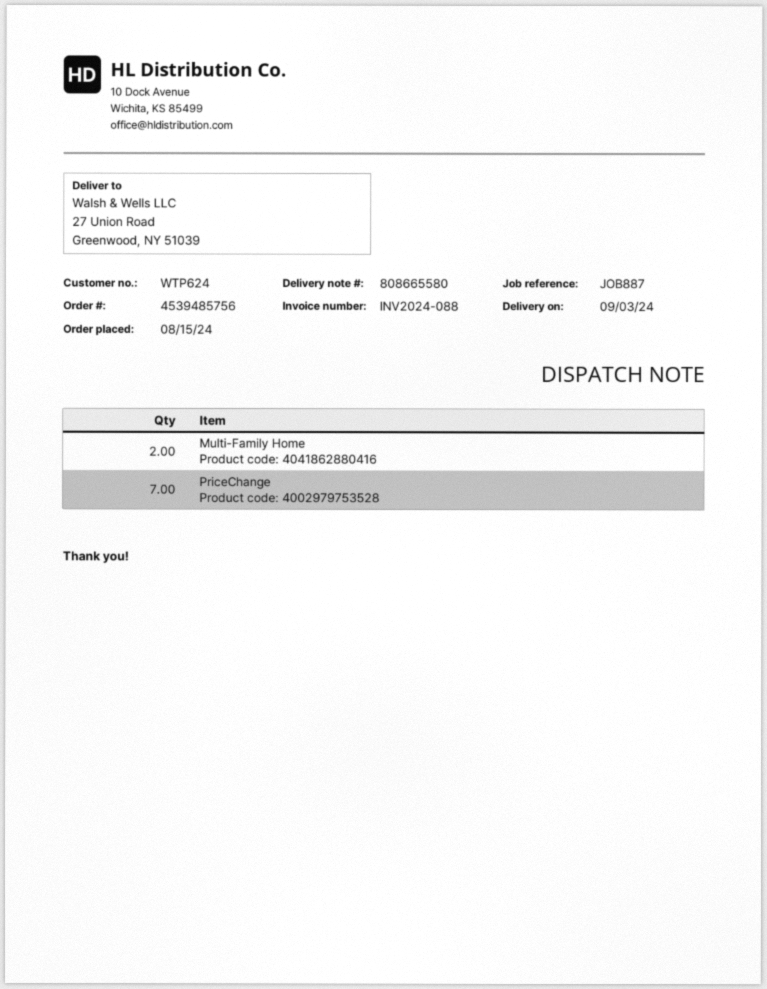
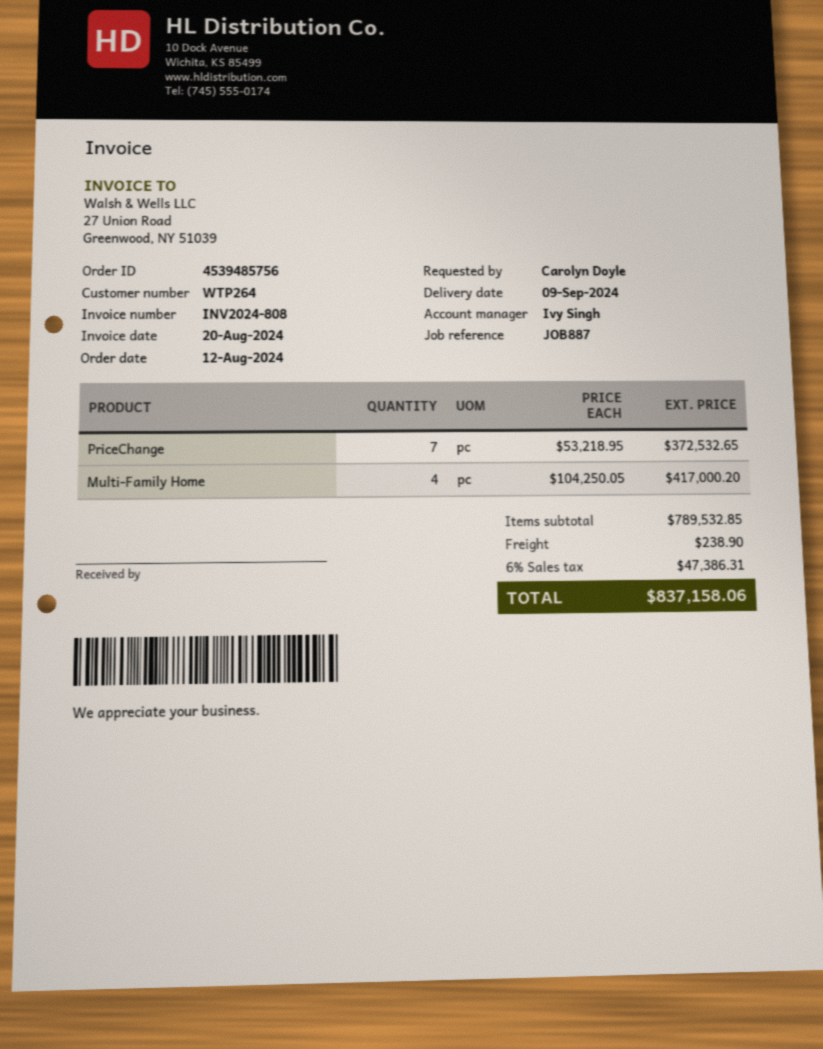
order date: 2024-08-15 -> 2024-08-12
delivery date: 2024-09-03 -> 2024-09-09
invoice number: INV2024-088 -> INV2024-808
customer number: WTP624 -> WTP264
Multi-Family Home: 2 -> 4

